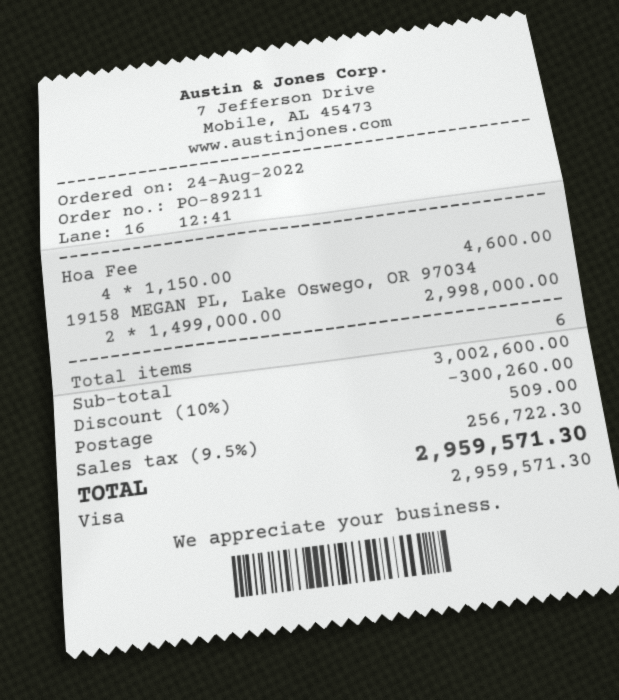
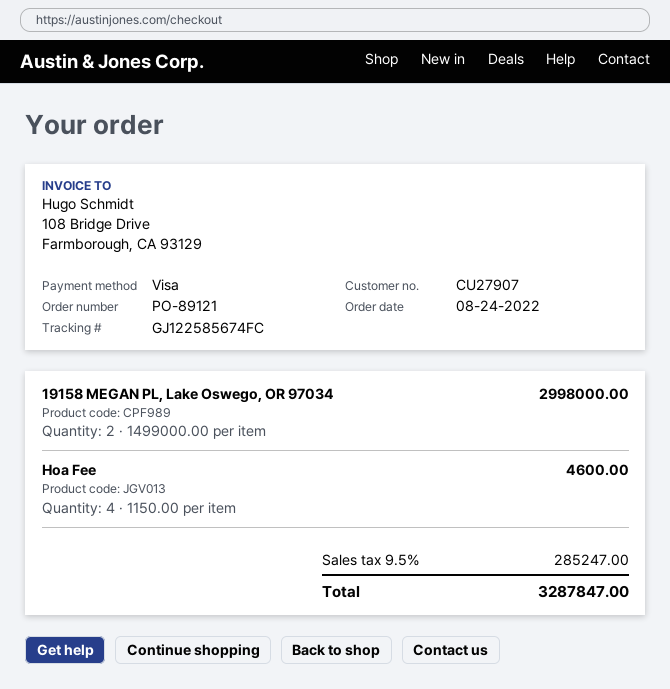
order number: PO-89211 -> PO-89121
discount: 10% = 300260.00 -> none
shipping: 509.00 -> none
tax: 9.5% = 256722.30 -> 9.5% = 285247.00
total: 2959571.30 -> 3287847.00

